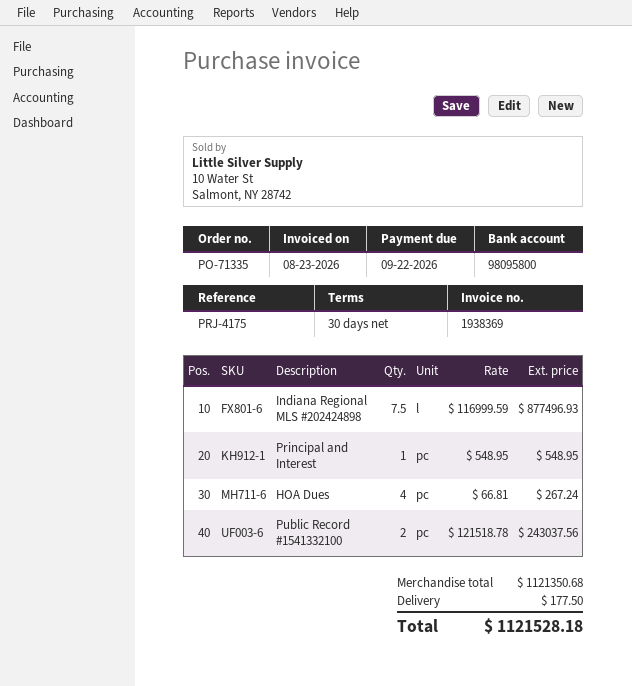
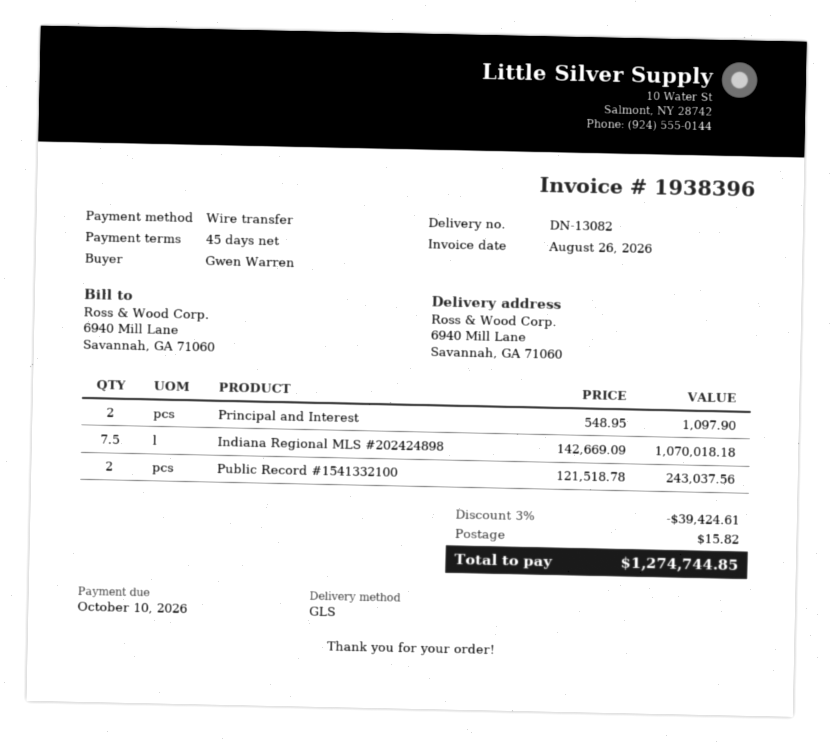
invoice number: 1938369 -> 1938396
invoice date: 2026-08-23 -> 2026-08-26
payment terms: 30 days -> 45 days
due date: 2026-09-22 -> 2026-10-10
Indiana Regional MLS #202424898: 7.5 x 116999.59 = 877496.93 -> 7.5 x 142669.09 = 1070018.18
Principal and Interest: 1 x 548.95 = 548.95 -> 2 x 548.95 = 1097.90
HOA Dues: 4 x 66.81 = 267.24 -> none
discount: none -> 3% = 39424.61
shipping: 177.50 -> 15.82
total: 1121528.18 -> 1274744.85

